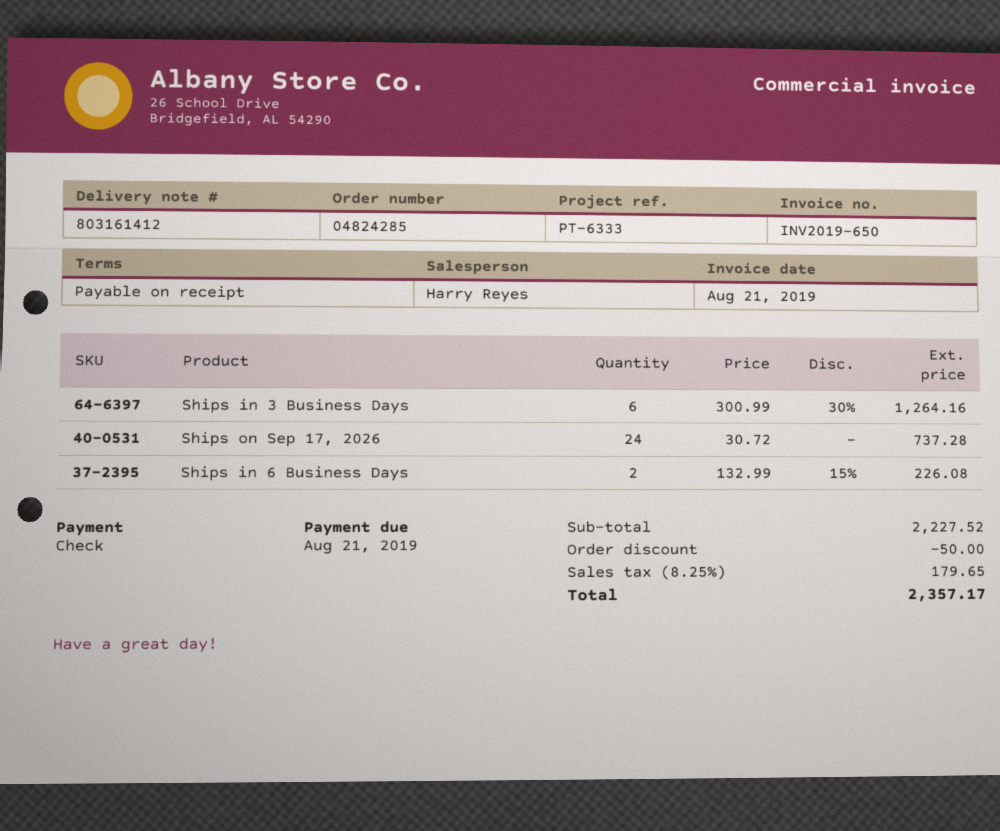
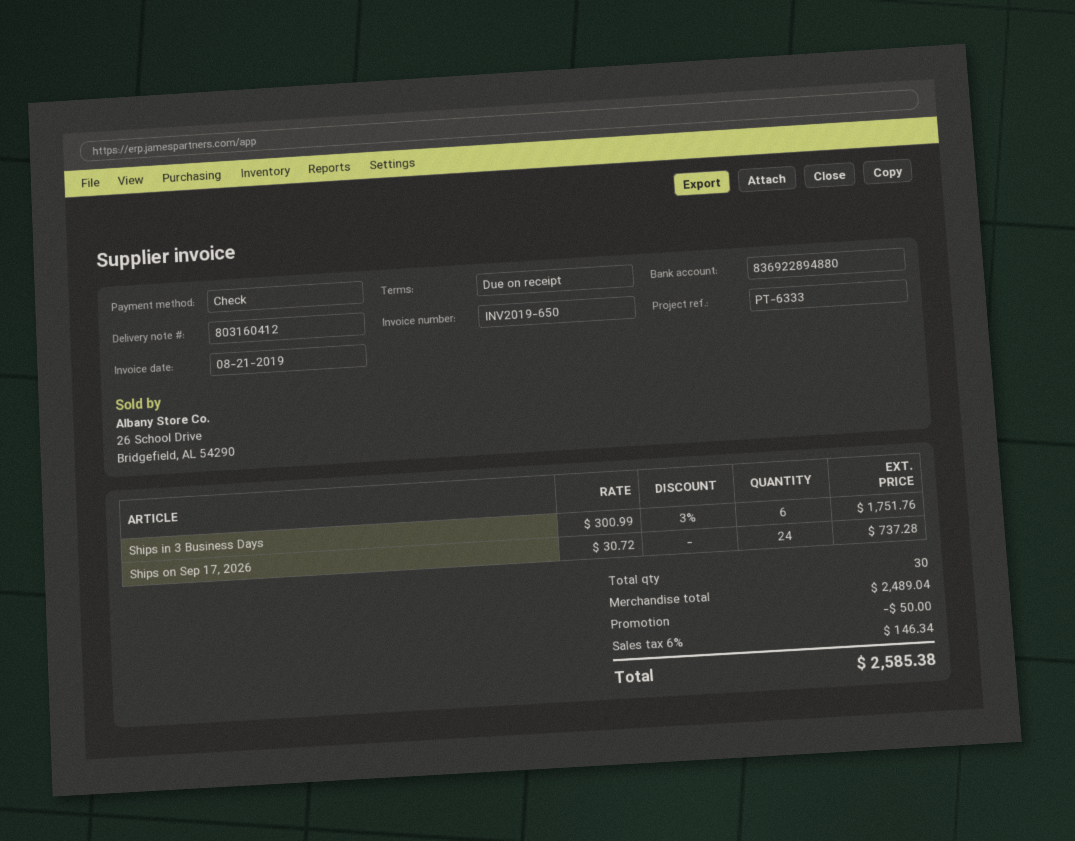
delivery note number: 803161412 -> 803160412
Ships in 3 Business Days: 6 x 300.99 - 30% = 1264.16 -> 6 x 300.99 - 3% = 1751.76
Ships in 6 Business Days: 2 x 132.99 - 15% = 226.08 -> none
subtotal: 2227.52 -> 2489.04
tax: 8.25% = 179.65 -> 6% = 146.34
total: 2357.17 -> 2585.38

